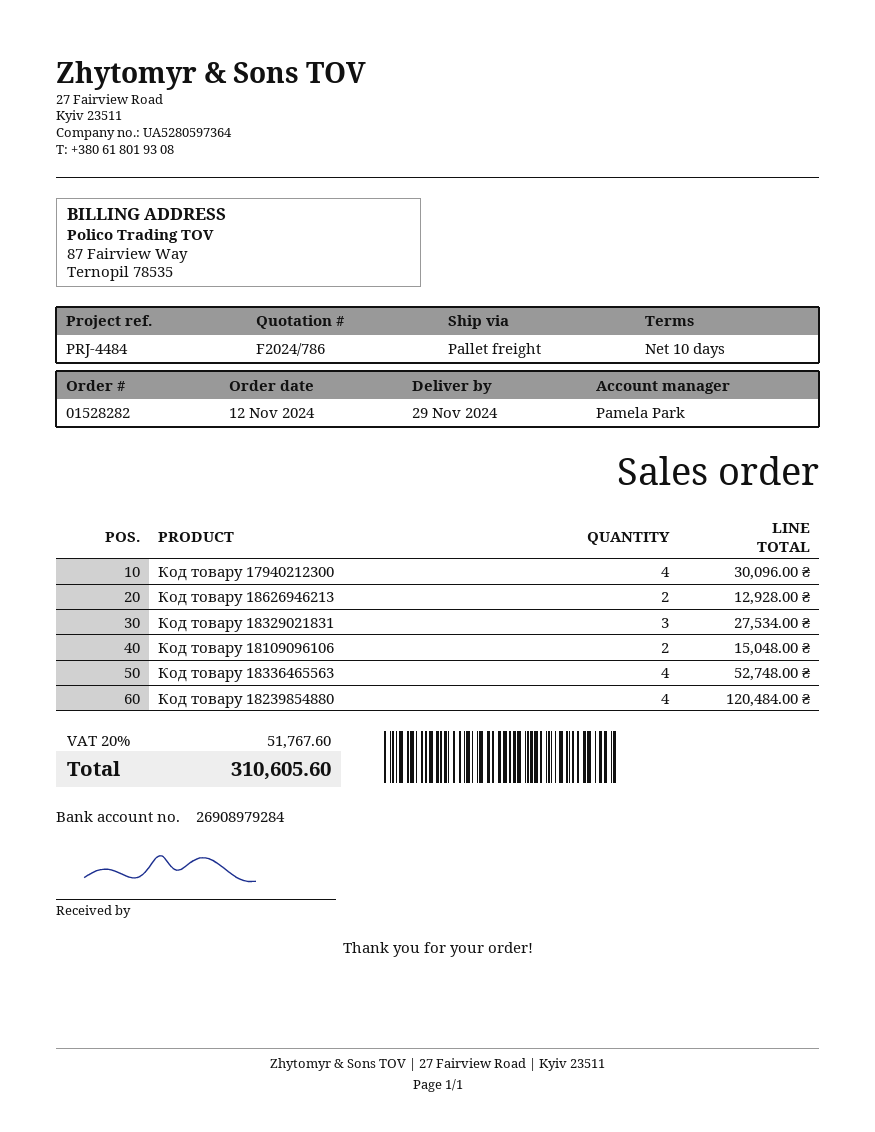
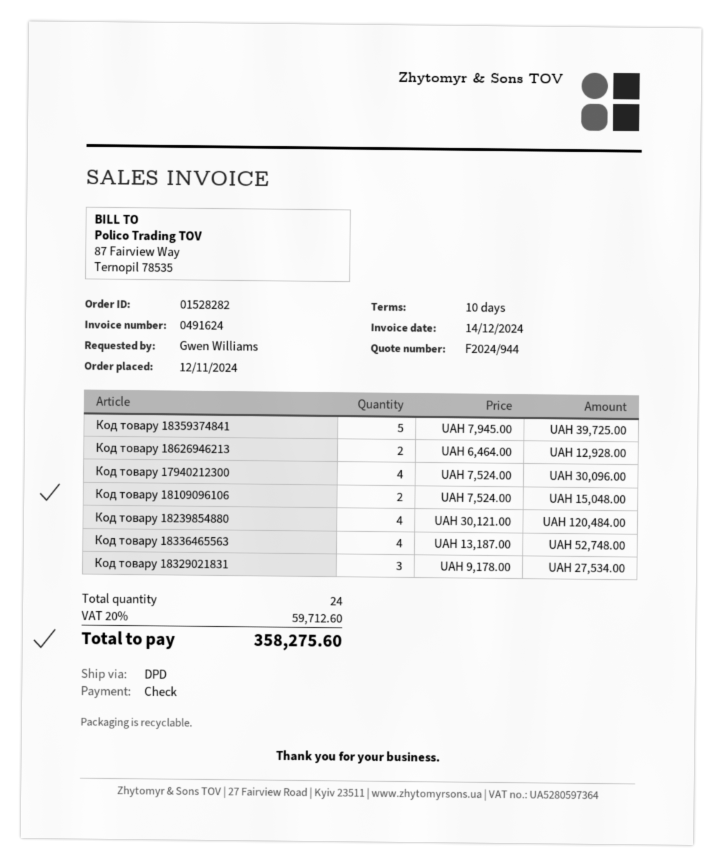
quote number: F2024/786 -> F2024/944
shipping method: pallet freight -> DPD
Код товару 18359374841: none -> 5 for 39725.00
tax: 20% = 51767.60 -> 20% = 59712.60
total: 310605.60 -> 358275.60

